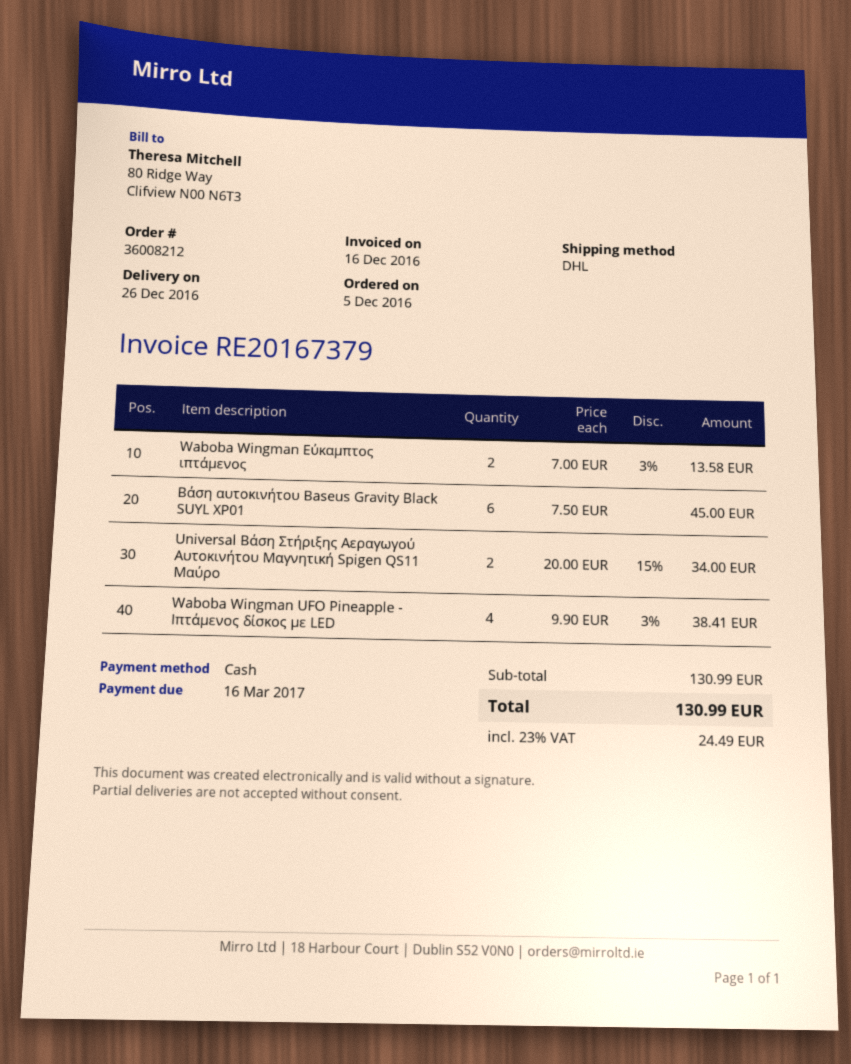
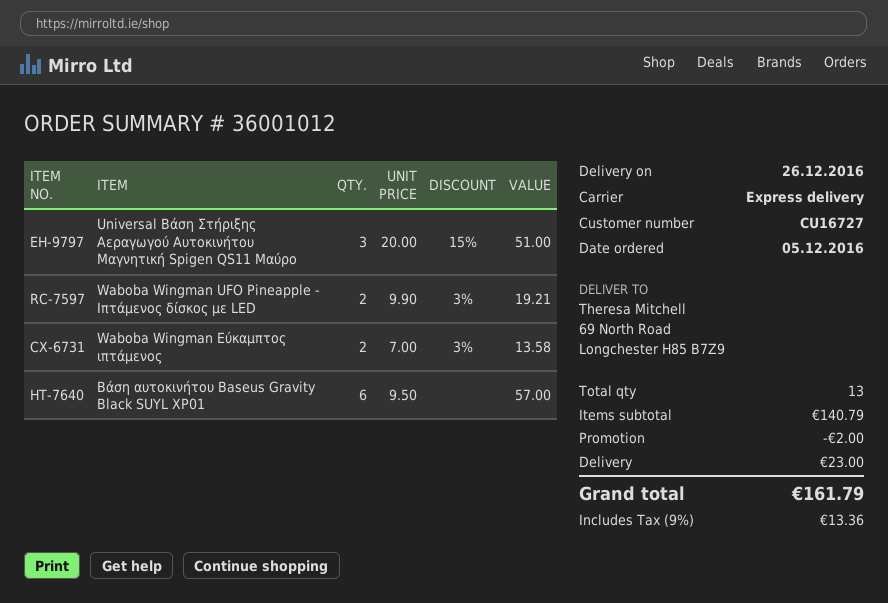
order number: 36008212 -> 36001012
shipping method: DHL -> express
Βάση αυτοκινήτου Baseus Gravity Black SUYL XP01: 6 x 7.50 = 45.00 -> 6 x 9.50 = 57.00
Universal Βάση Στήριξης Αεραγωγού Αυτοκινήτου Μαγνητική Spigen QS11 Μαύρο: 2 x 20.00 - 15% = 34.00 -> 3 x 20.00 - 15% = 51.00
Waboba Wingman UFO Pineapple - Ιπτάμενος δίσκος με LED: 4 x 9.90 - 3% = 38.41 -> 2 x 9.90 - 3% = 19.21
subtotal: 130.99 -> 140.79
discount: none -> 2.00
shipping: none -> 23.00
tax: 23% = 24.49 -> 9% = 13.36
total: 130.99 -> 161.79

